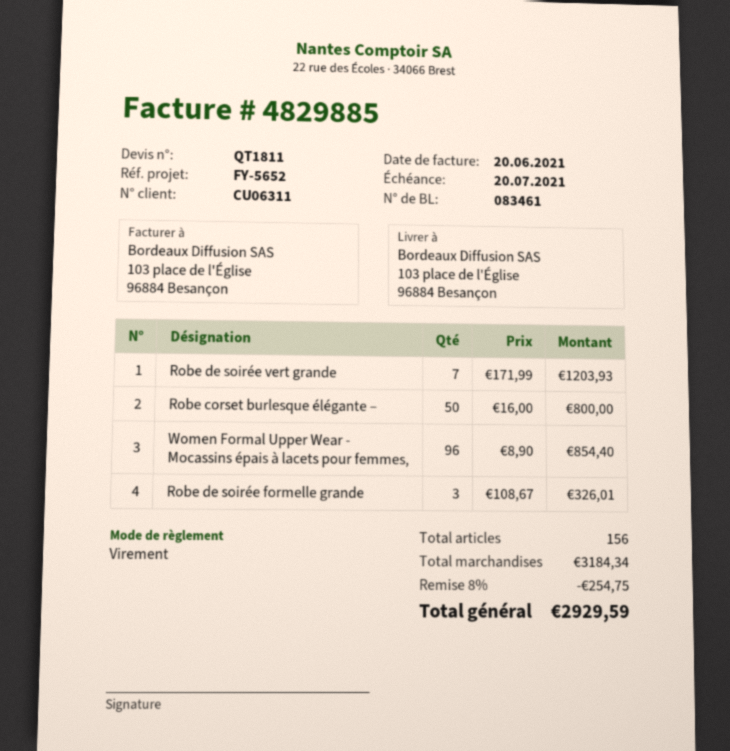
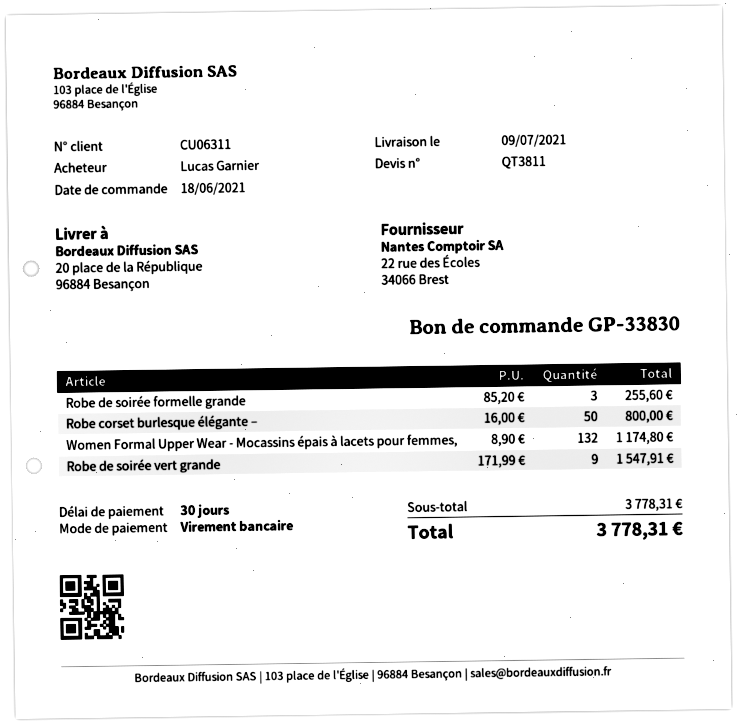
quote number: QT1811 -> QT3811
ship to: 103 place de l'Église, 96884 Besançon -> 20 place de la République, 96884 Besançon
Robe de soirée vert grande: 7 x 171.99 = 1203.93 -> 9 x 171.99 = 1547.91
Women Formal Upper Wear - Mocassins épais à lacets pour femmes,: 96 x 8.90 = 854.40 -> 132 x 8.90 = 1174.80
Robe de soirée formelle grande: 3 x 108.67 = 326.01 -> 3 x 85.20 = 255.60
subtotal: 3184.34 -> 3778.31
discount: 8% = 254.75 -> none
total: 2929.59 -> 3778.31

